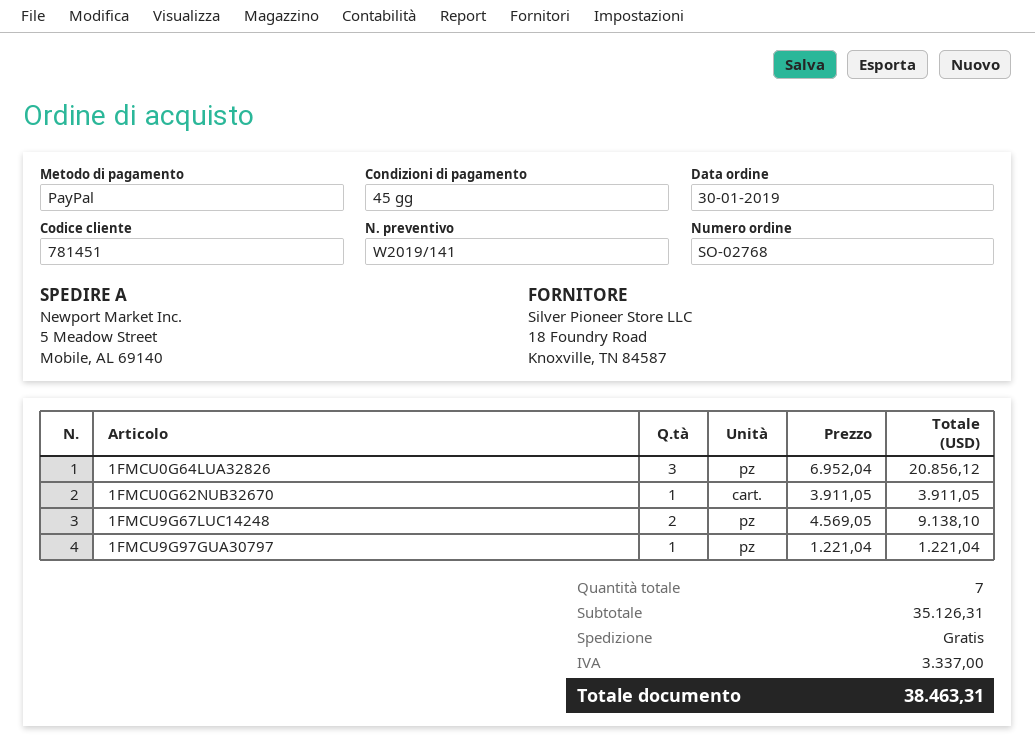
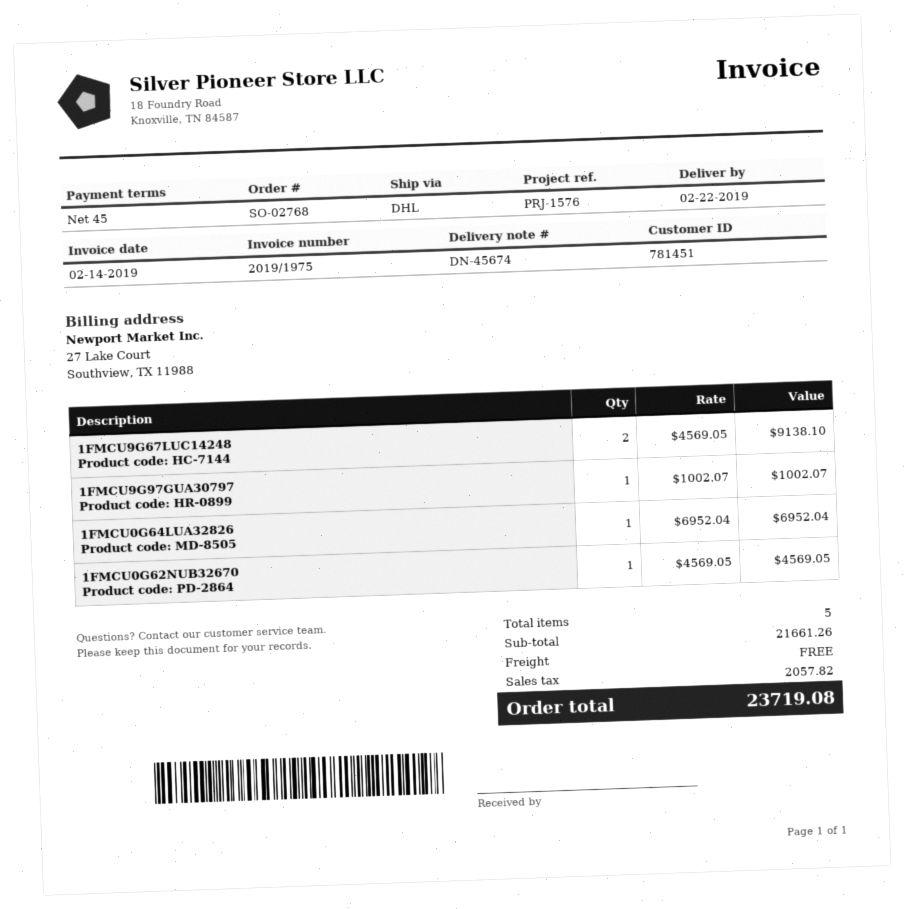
1FMCU0G64LUA32826: 3 x 6952.04 = 20856.12 -> 1 x 6952.04 = 6952.04
1FMCU0G62NUB32670: 1 x 3911.05 = 3911.05 -> 1 x 4569.05 = 4569.05
1FMCU9G97GUA30797: 1 x 1221.04 = 1221.04 -> 1 x 1002.07 = 1002.07
total quantity: 7 -> 5
subtotal: 35126.31 -> 21661.26
tax: 3337.00 -> 2057.82
total: 38463.31 -> 23719.08

